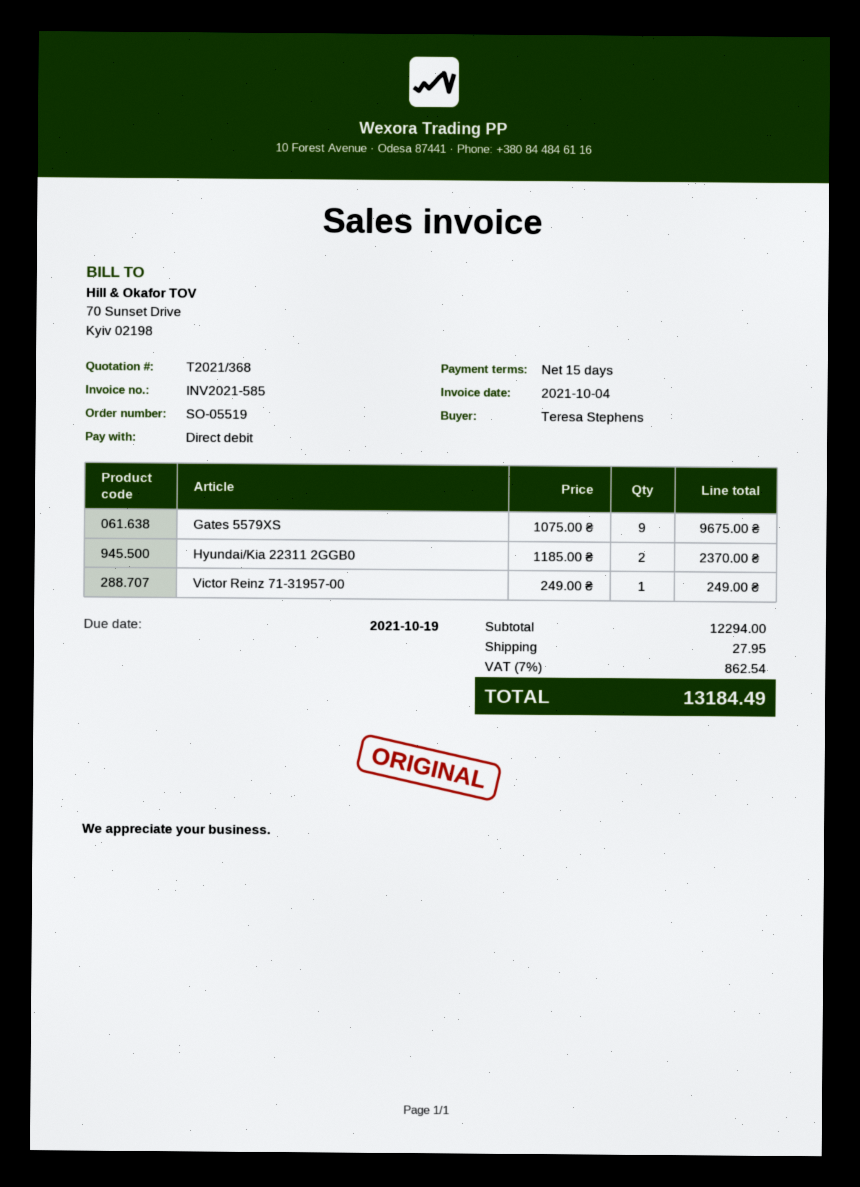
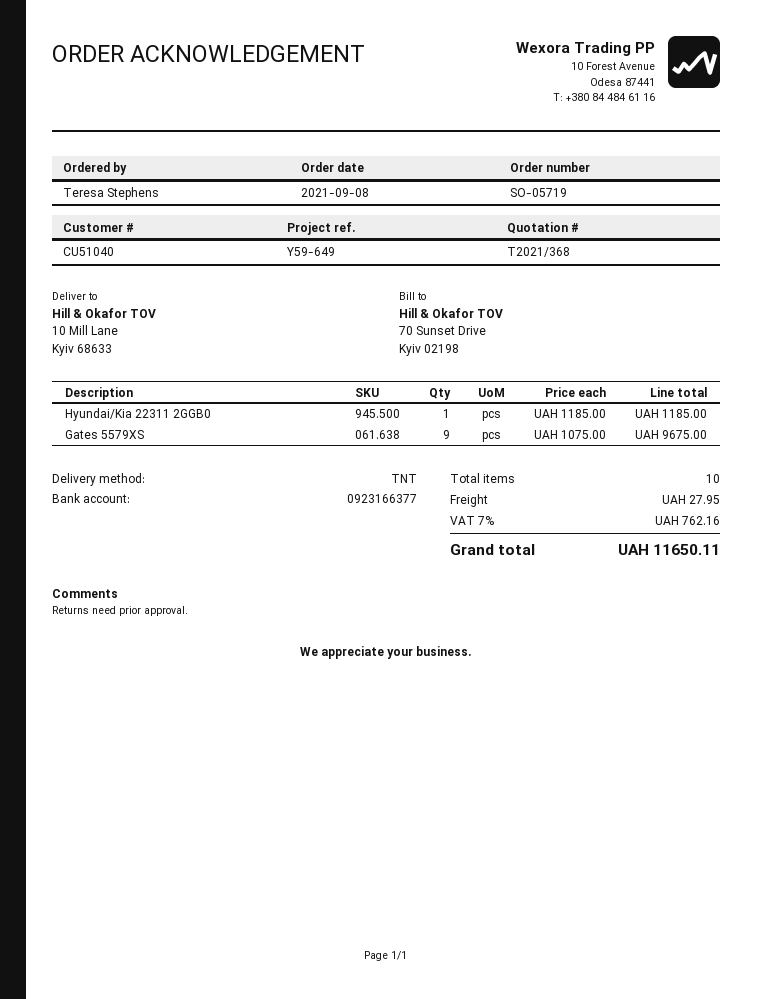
order number: SO-05519 -> SO-05719
Hyundai/Kia 22311 2GGB0: 2 x 1185.00 = 2370.00 -> 1 x 1185.00 = 1185.00
Victor Reinz 71-31957-00: 1 x 249.00 = 249.00 -> none
tax: 7% = 862.54 -> 7% = 762.16
total: 13184.49 -> 11650.11

